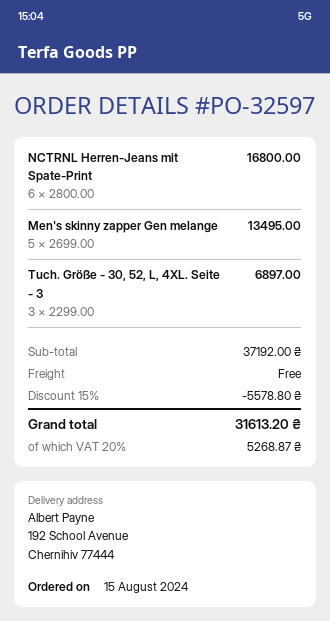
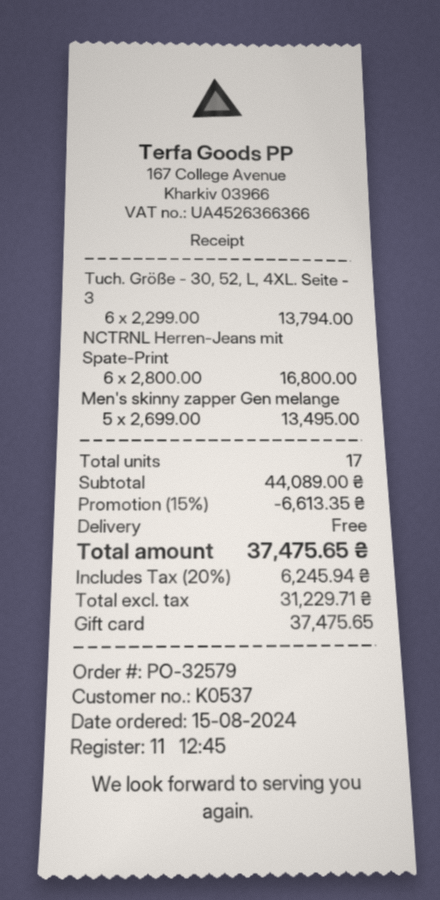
order number: PO-32597 -> PO-32579
Tuch. Größe - 30, 52, L, 4XL. Seite - 3: 3 x 2299.00 = 6897.00 -> 6 x 2299.00 = 13794.00
subtotal: 37192.00 -> 44089.00
discount: 15% = 5578.80 -> 15% = 6613.35
tax: 20% = 5268.87 -> 20% = 6245.94
total: 31613.20 -> 37475.65

